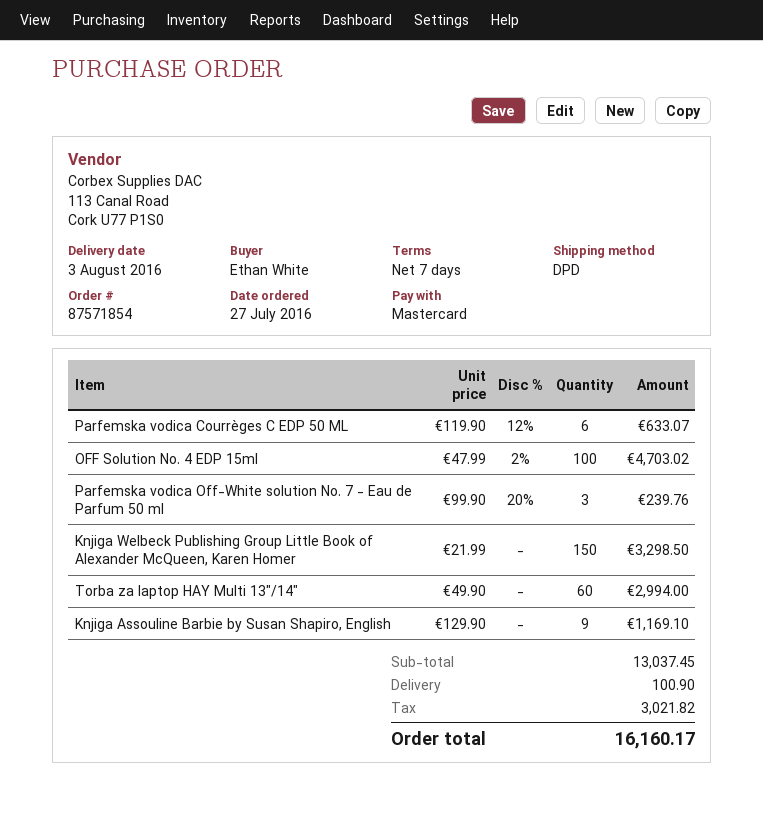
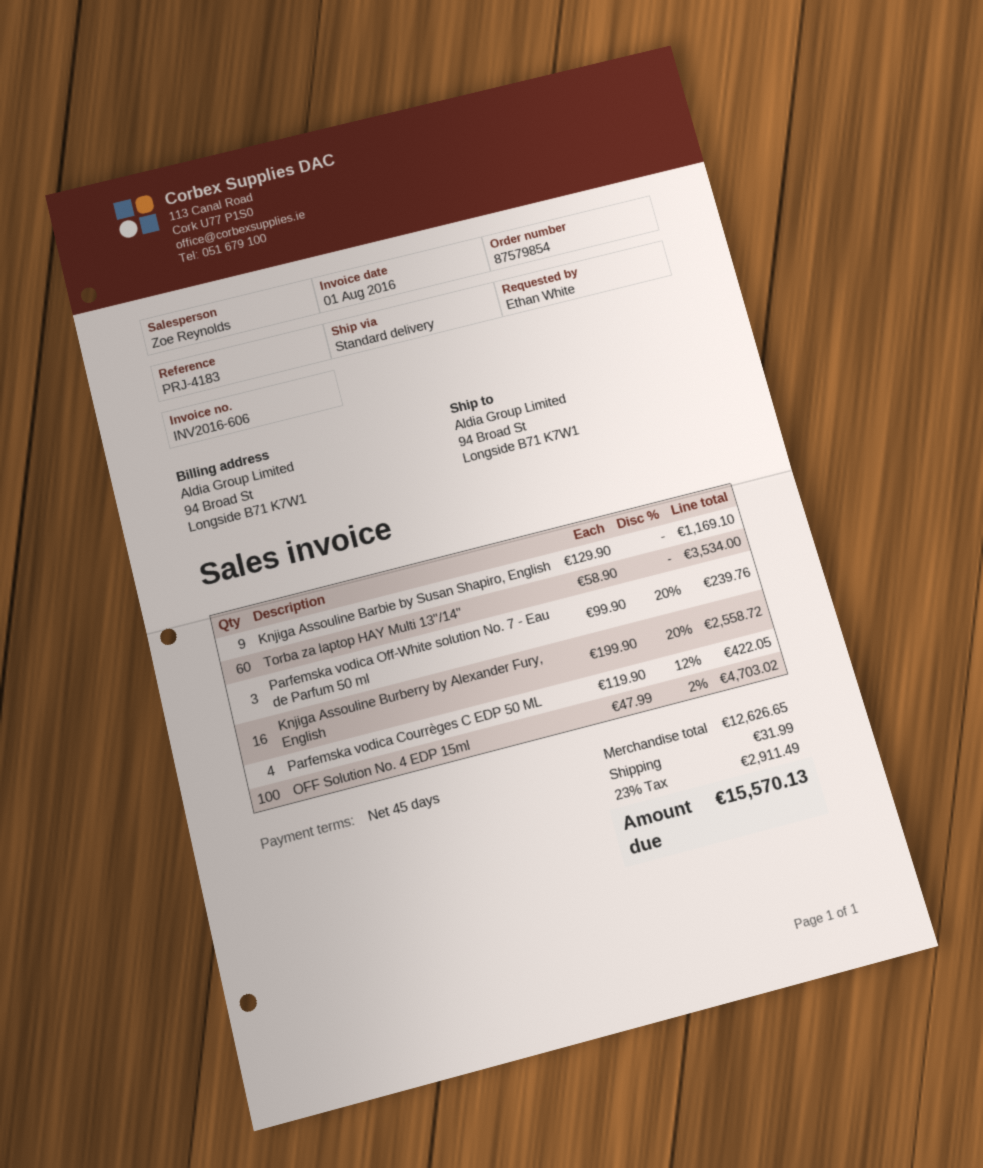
order number: 87571854 -> 87579854
payment terms: 7 days -> 45 days
shipping method: DPD -> standard
Parfemska vodica Courrèges C EDP 50 ML: 6 x 119.90 - 12% = 633.07 -> 4 x 119.90 - 12% = 422.05
Knjiga Welbeck Publishing Group Little Book of Alexander McQueen, Karen Homer: 150 x 21.99 = 3298.50 -> none
Torba za laptop HAY Multi 13"/14": 60 x 49.90 = 2994.00 -> 60 x 58.90 = 3534.00
Knjiga Assouline Burberry by Alexander Fury, English: none -> 16 x 199.90 - 20% = 2558.72
subtotal: 13037.45 -> 12626.65
shipping: 100.90 -> 31.99
tax: 3021.82 -> 2911.49
total: 16160.17 -> 15570.13

